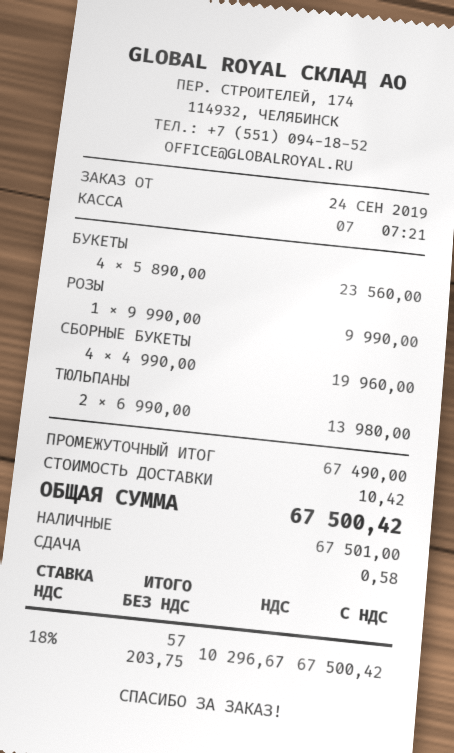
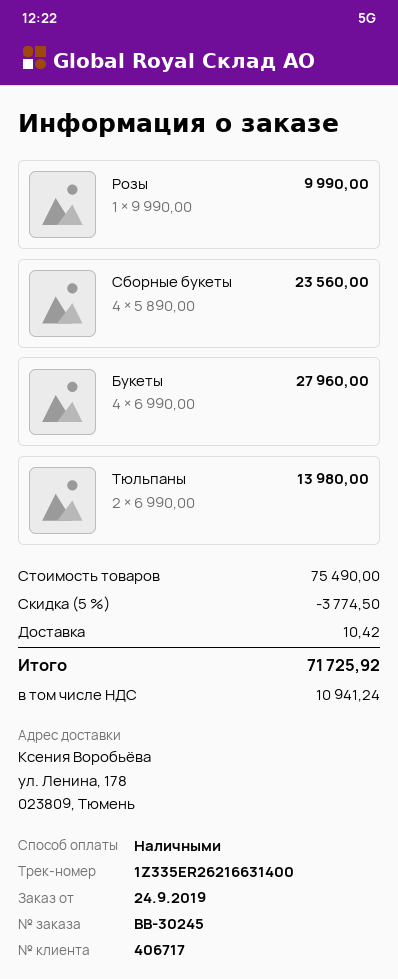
БУКЕТЫ: 4 x 5890.00 = 23560.00 -> 4 x 6990.00 = 27960.00
СБОРНЫЕ БУКЕТЫ: 4 x 4990.00 = 19960.00 -> 4 x 5890.00 = 23560.00
subtotal: 67490.00 -> 75490.00
discount: none -> 5% = 3774.50
tax: 10296.67 -> 10941.24
total: 67500.42 -> 71725.92

